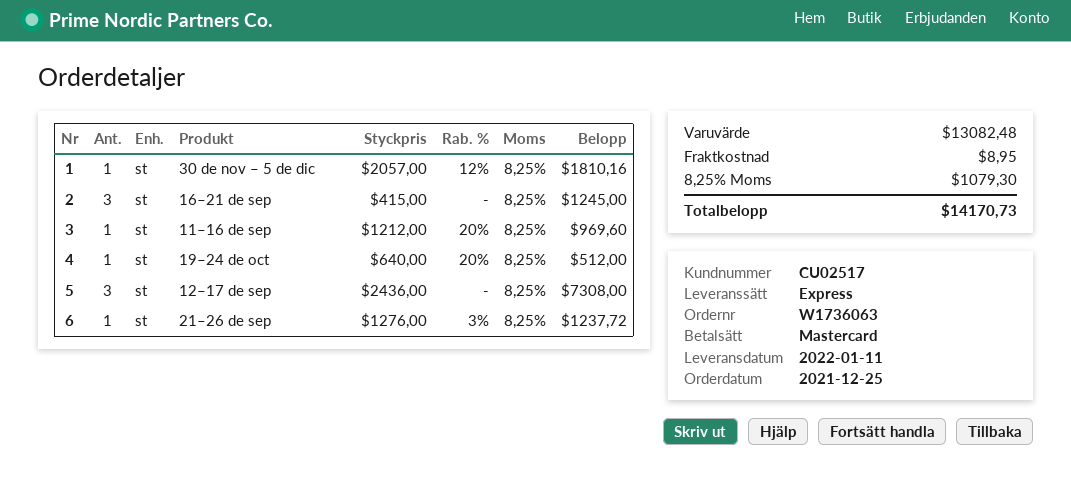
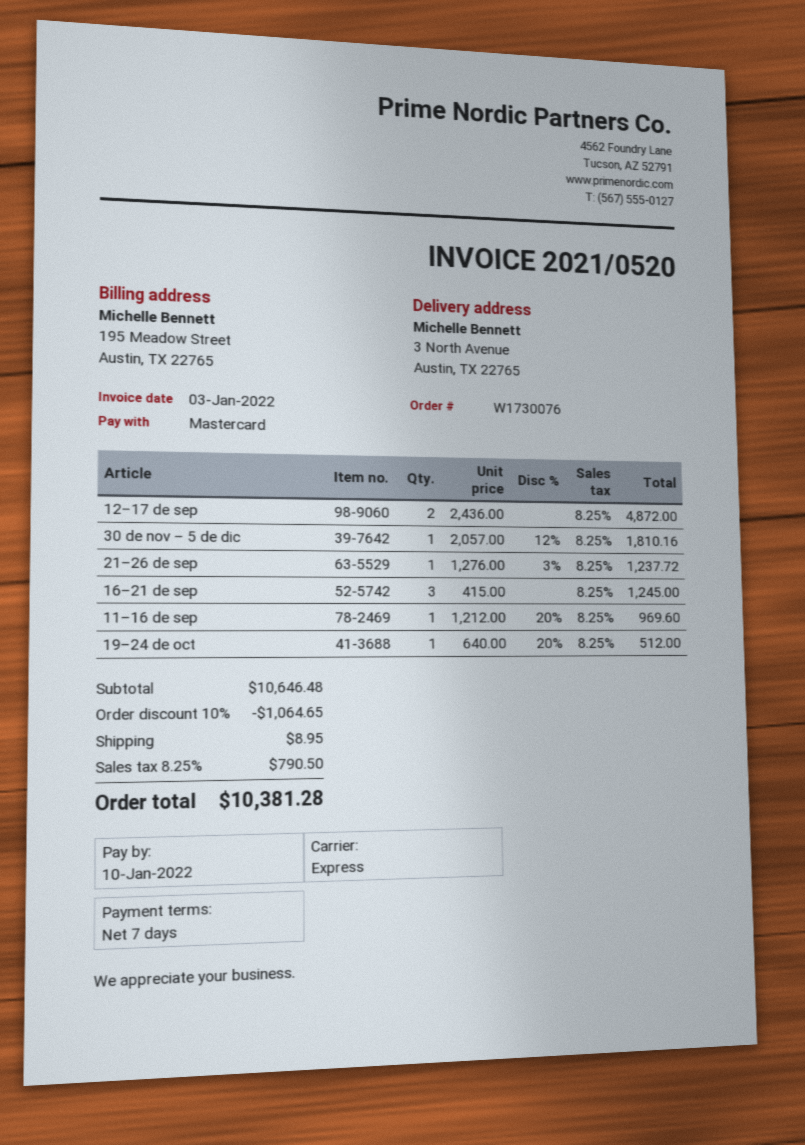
order number: W1736063 -> W1730076
12–17 de sep: 3 x 2436.00 = 7308.00 -> 2 x 2436.00 = 4872.00
subtotal: 13082.48 -> 10646.48
discount: none -> 10% = 1064.65
tax: 8.25% = 1079.30 -> 8.25% = 790.50
total: 14170.73 -> 10381.28

